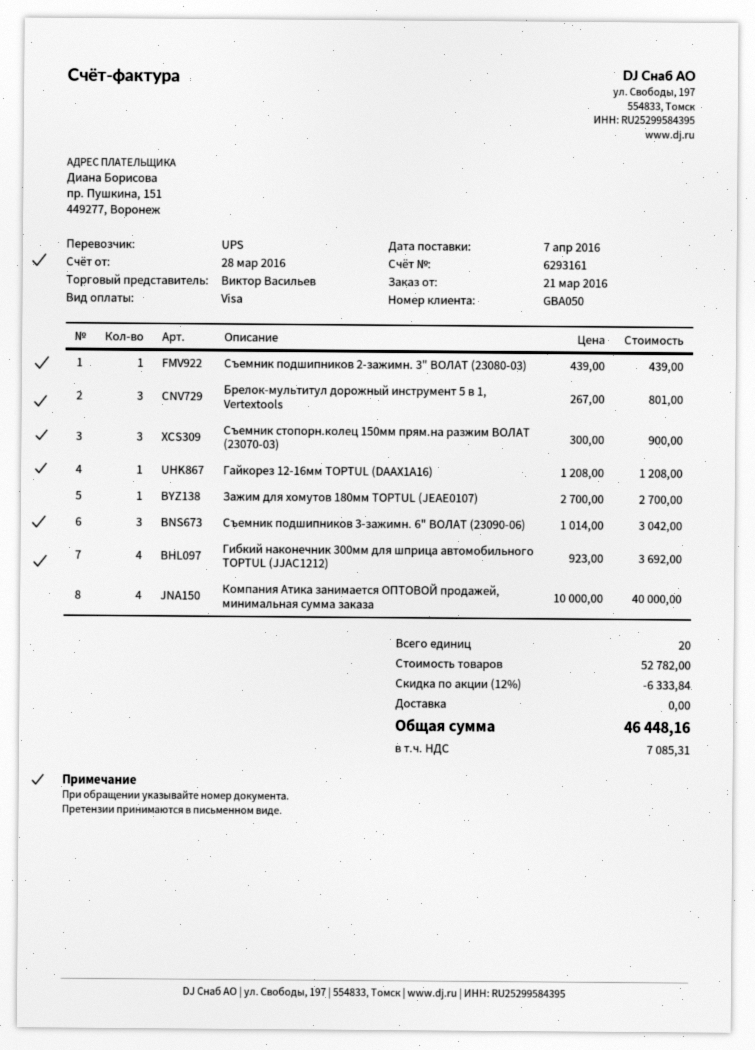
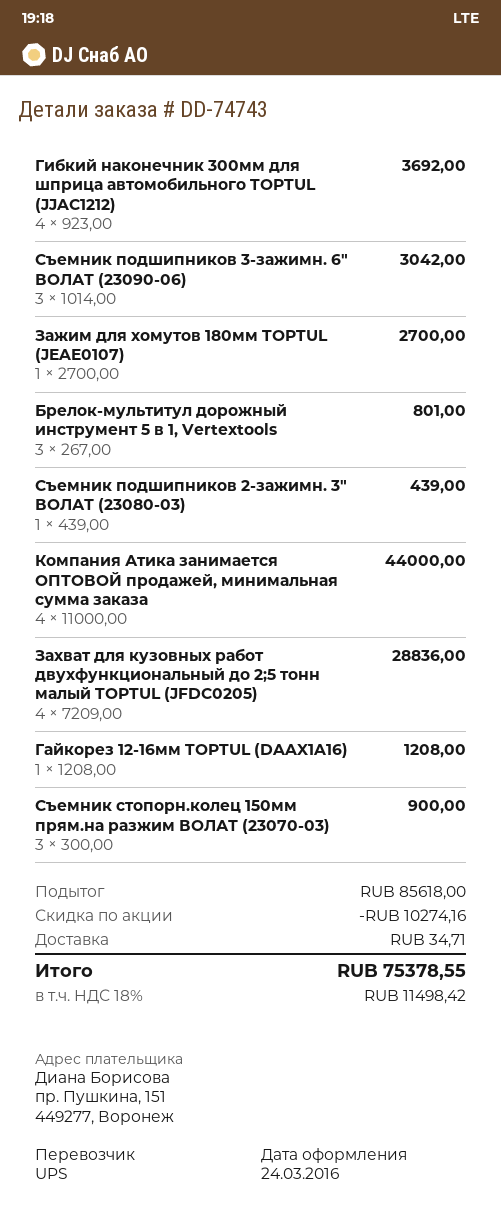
order date: 2016-03-21 -> 2016-03-24
Компания Атика занимается ОПТОВОЙ продажей, минимальная сумма заказа: 4 x 10000.00 = 40000.00 -> 4 x 11000.00 = 44000.00
Захват для кузовных работ двухфункциональный до 2;5 тонн малый TOPTUL (JFDC0205): none -> 4 x 7209.00 = 28836.00
subtotal: 52782.00 -> 85618.00
discount: 6333.84 -> 10274.16
shipping: 0.00 -> 34.71
tax: 7085.31 -> 11498.42
total: 46448.16 -> 75378.55

